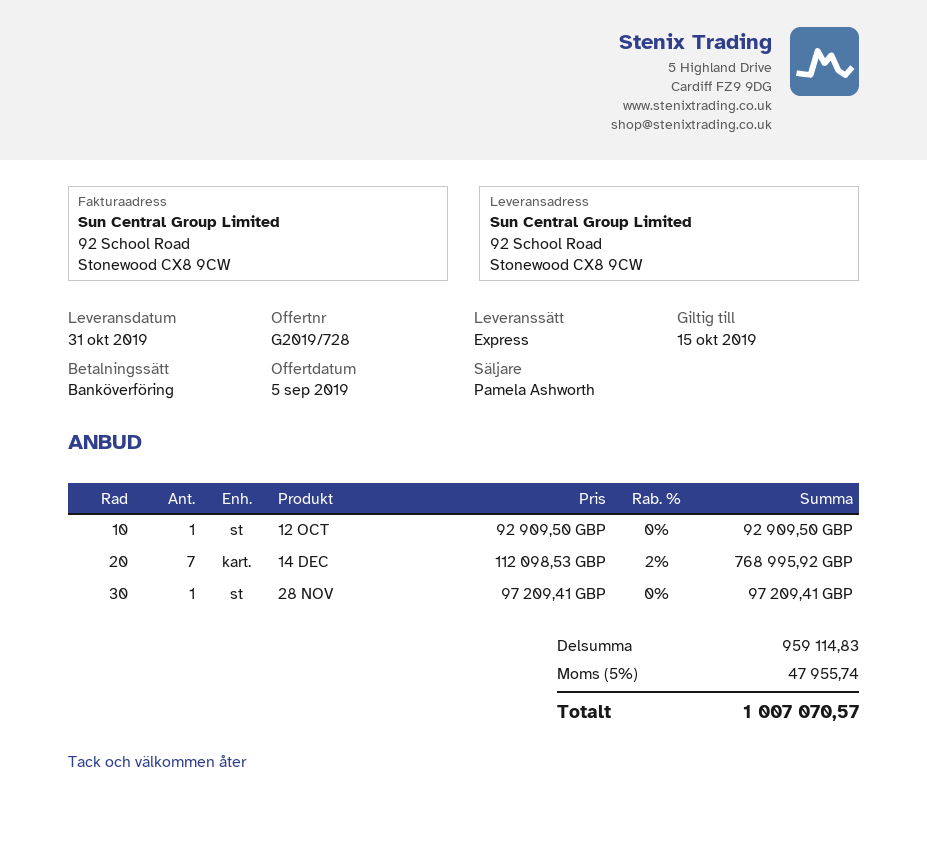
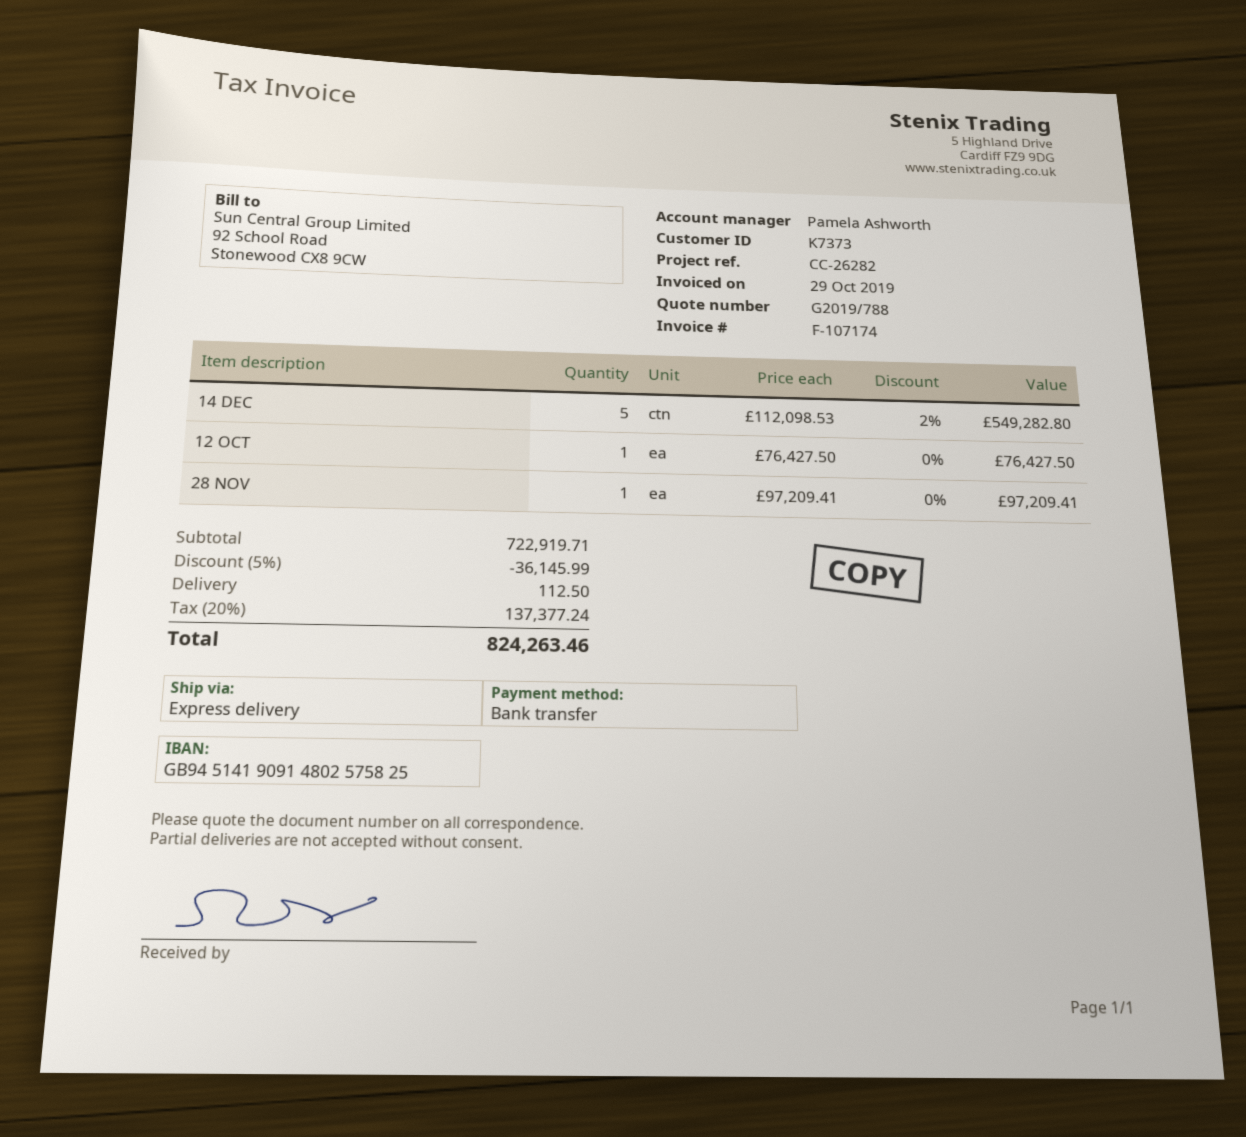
quote number: G2019/728 -> G2019/788
12 OCT: 1 x 92909.50 = 92909.50 -> 1 x 76427.50 = 76427.50
14 DEC: 7 x 112098.53 - 2% = 768995.92 -> 5 x 112098.53 - 2% = 549282.80
subtotal: 959114.83 -> 722919.71
discount: none -> 5% = 36145.99
shipping: none -> 112.50
tax: 5% = 47955.74 -> 20% = 137377.24
total: 1007070.57 -> 824263.46

